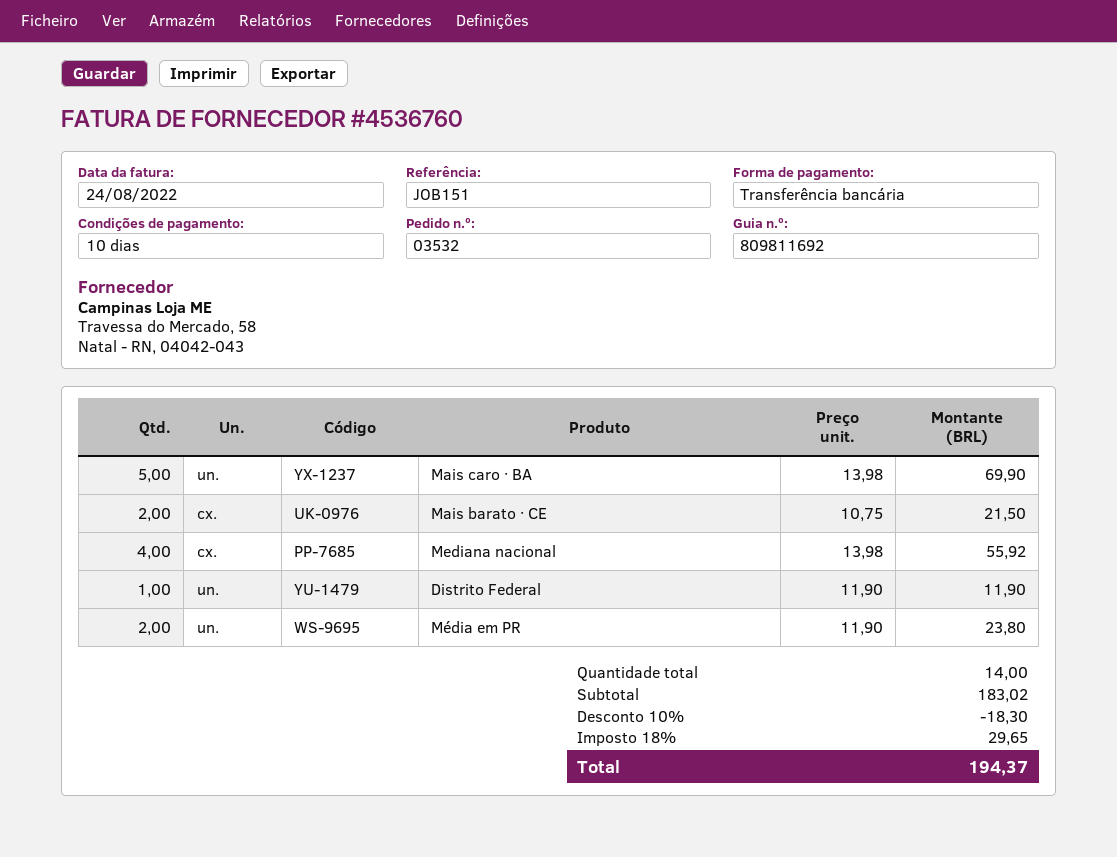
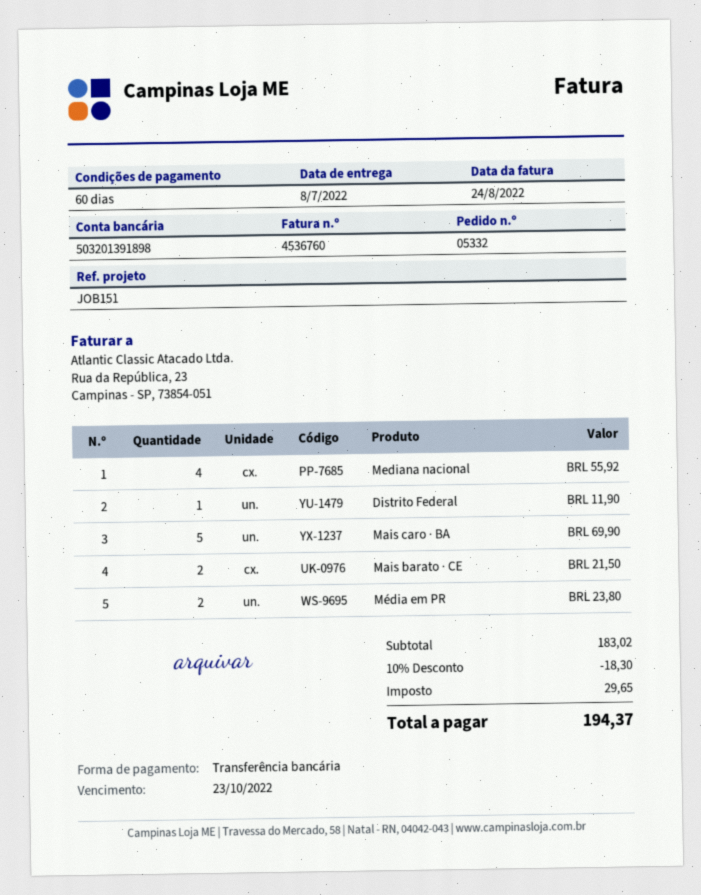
order number: 03532 -> 05332
payment terms: 10 days -> 60 days

